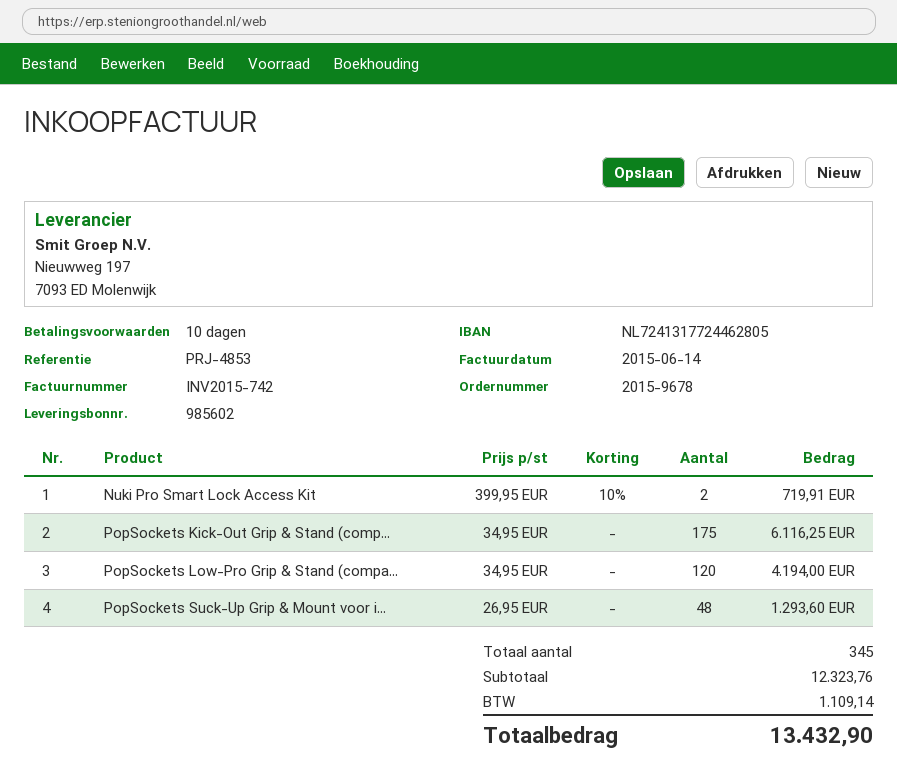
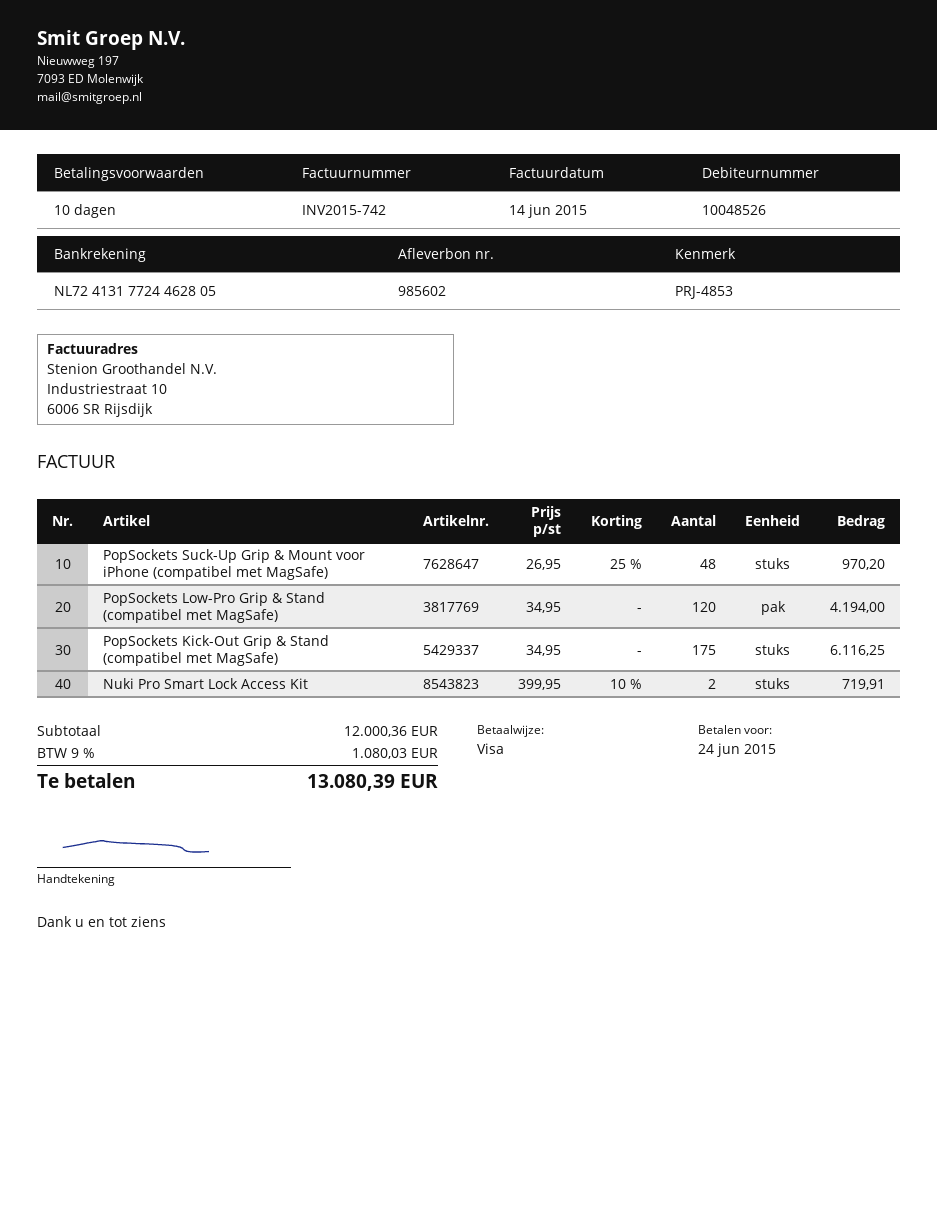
PopSockets Suck-Up Grip & Mount voor i...: 48 x 26.95 = 1293.60 -> 48 x 26.95 - 25% = 970.20
subtotal: 12323.76 -> 12000.36
tax: 1109.14 -> 1080.03
total: 13432.90 -> 13080.39

